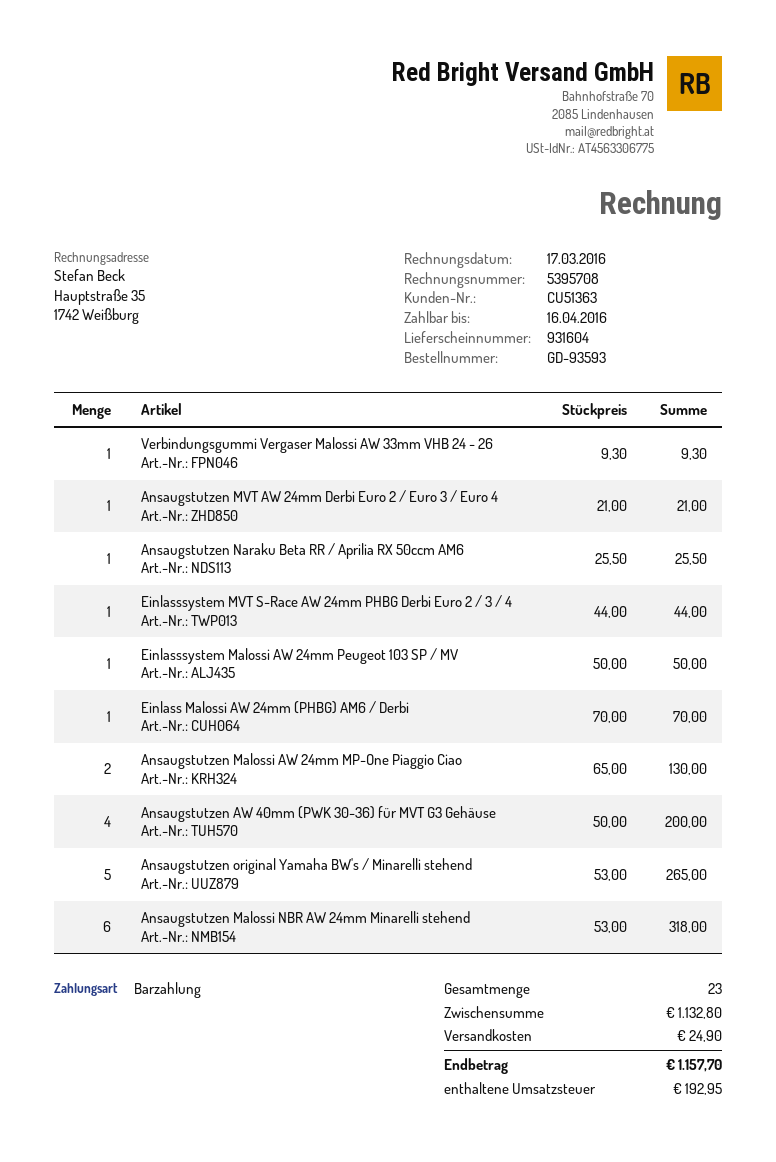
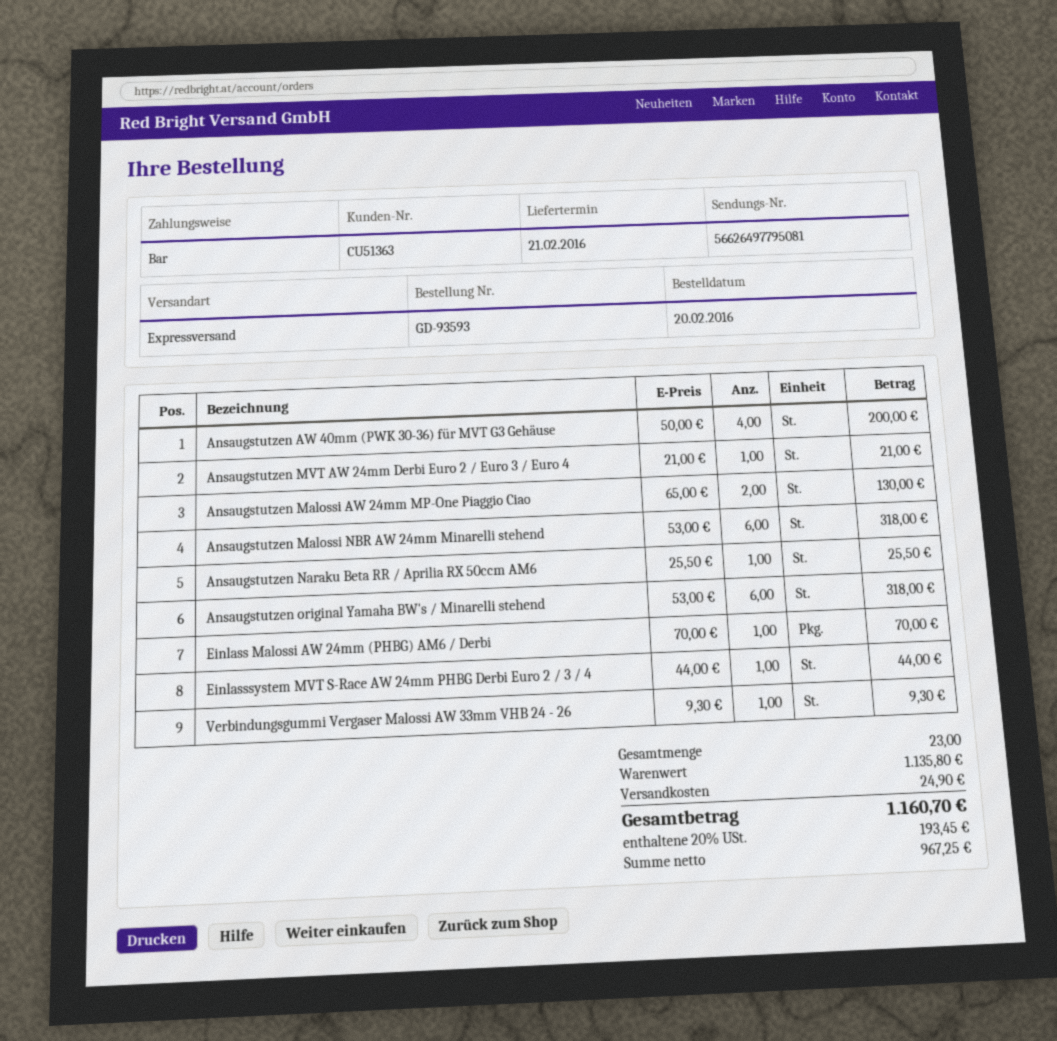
Einlasssystem Malossi AW 24mm Peugeot 103 SP / MV: 1 x 50.00 = 50.00 -> none
Ansaugstutzen original Yamaha BW's / Minarelli stehend: 5 x 53.00 = 265.00 -> 6 x 53.00 = 318.00
subtotal: 1132.80 -> 1135.80
tax: 192.95 -> 193.45
total: 1157.70 -> 1160.70

